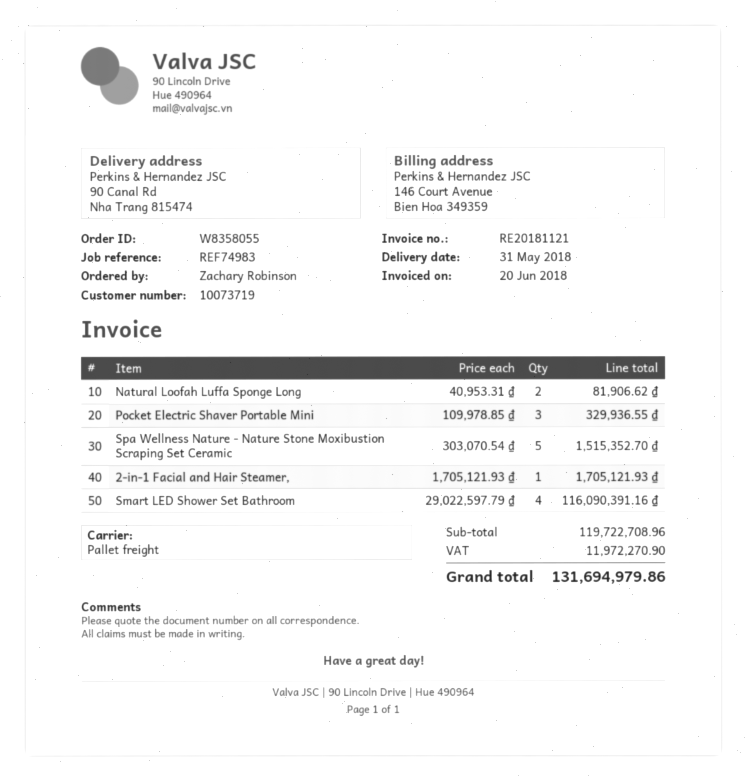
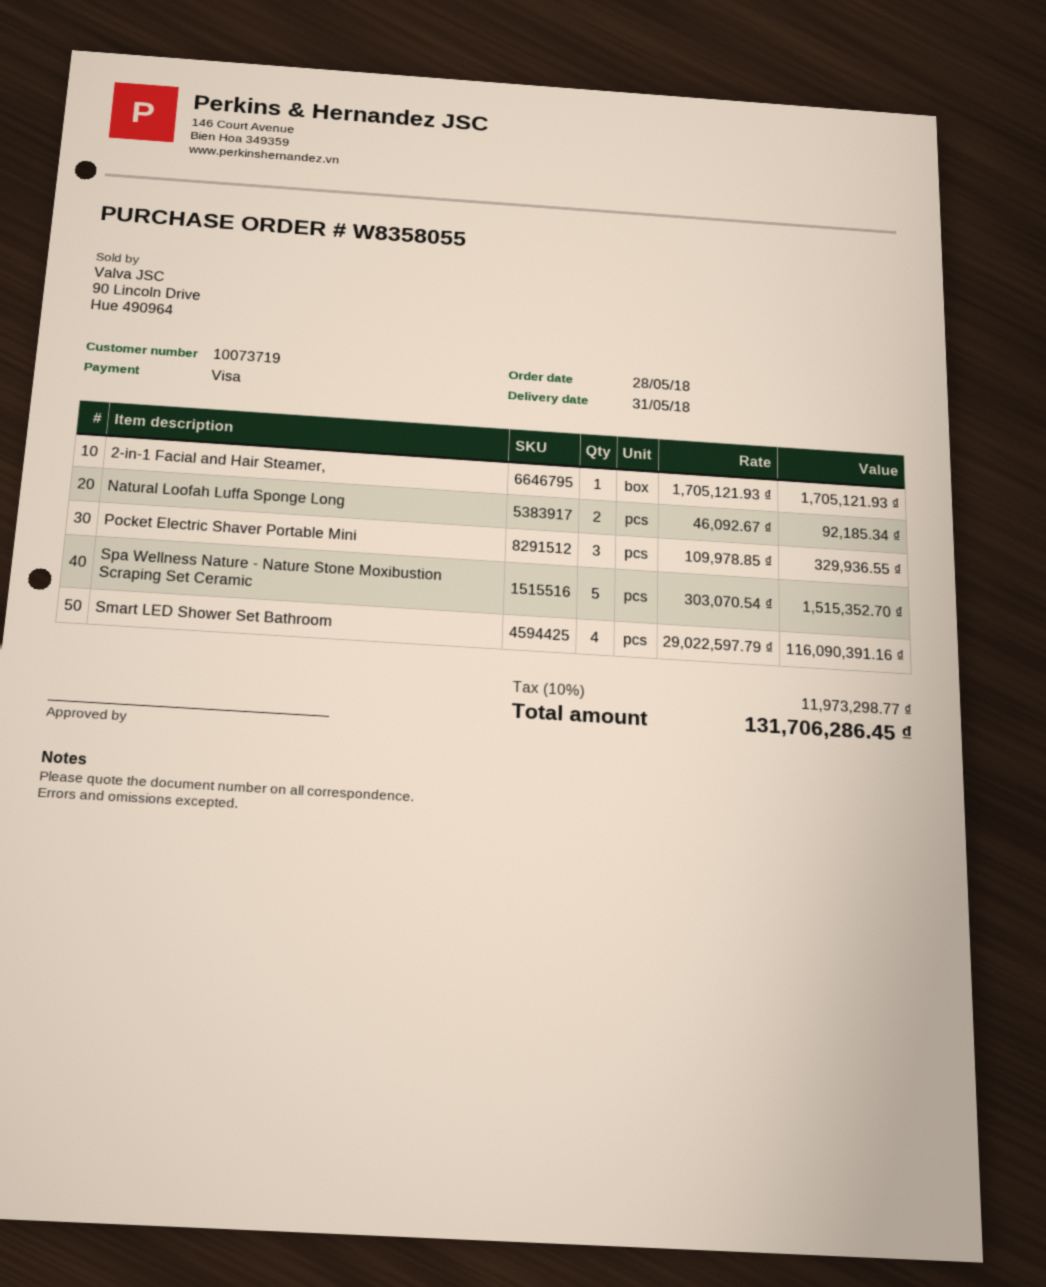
Natural Loofah Luffa Sponge Long: 2 x 40953.31 = 81906.62 -> 2 x 46092.67 = 92185.34
tax: 11972270.90 -> 11973298.77
total: 131694979.86 -> 131706286.45

